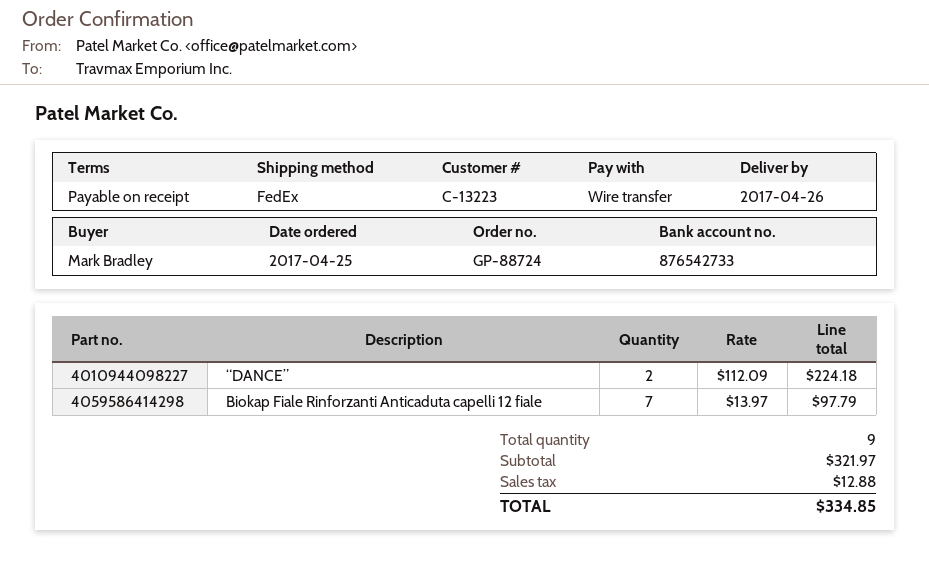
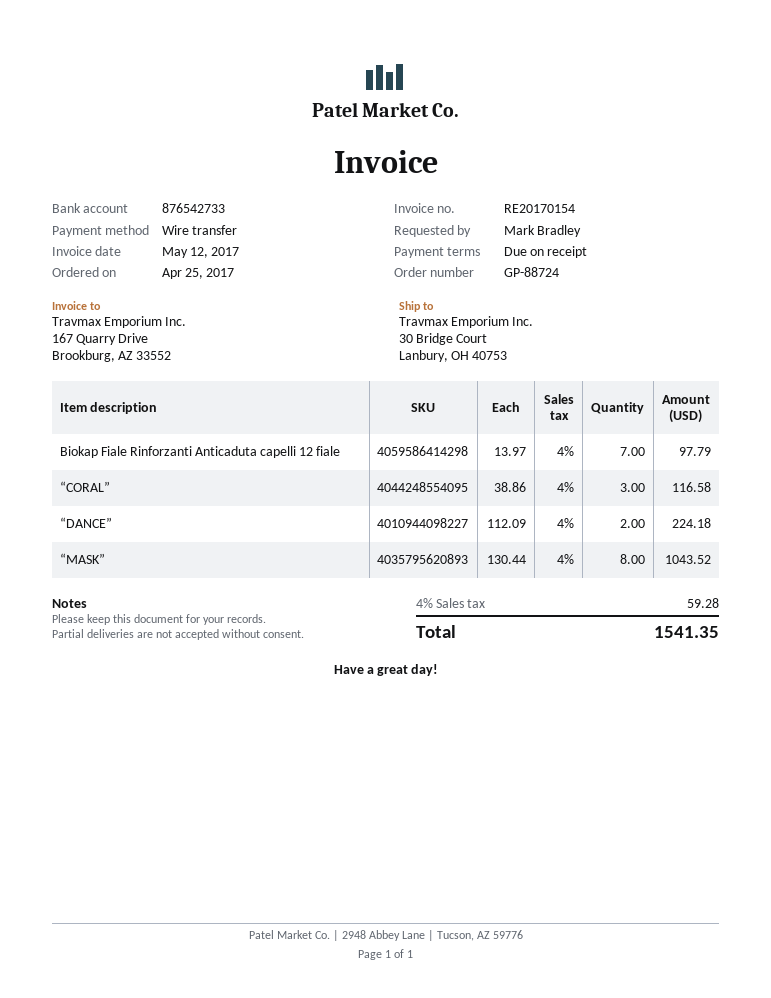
“CORAL”: none -> 3 x 38.86 = 116.58
“MASK”: none -> 8 x 130.44 = 1043.52
tax: 12.88 -> 59.28
total: 334.85 -> 1541.35

